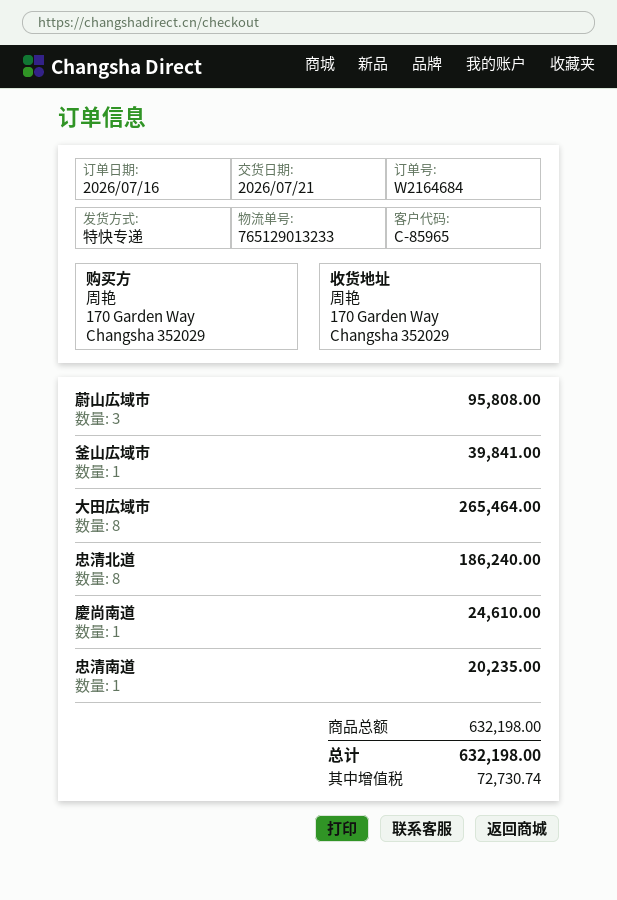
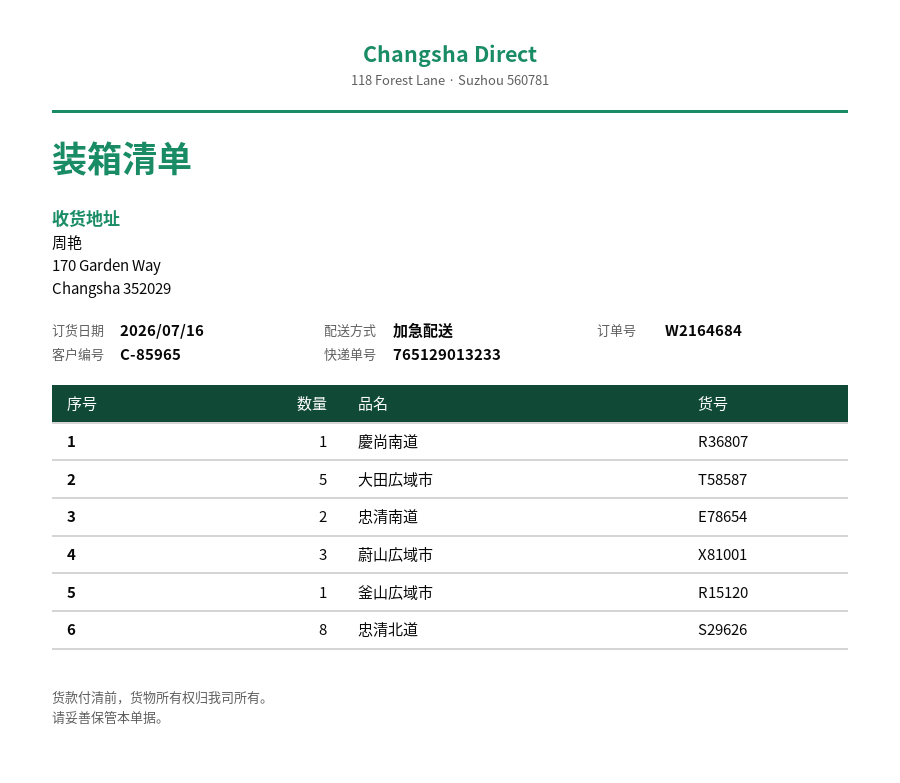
大田広域市: 8 -> 5
忠清南道: 1 -> 2

